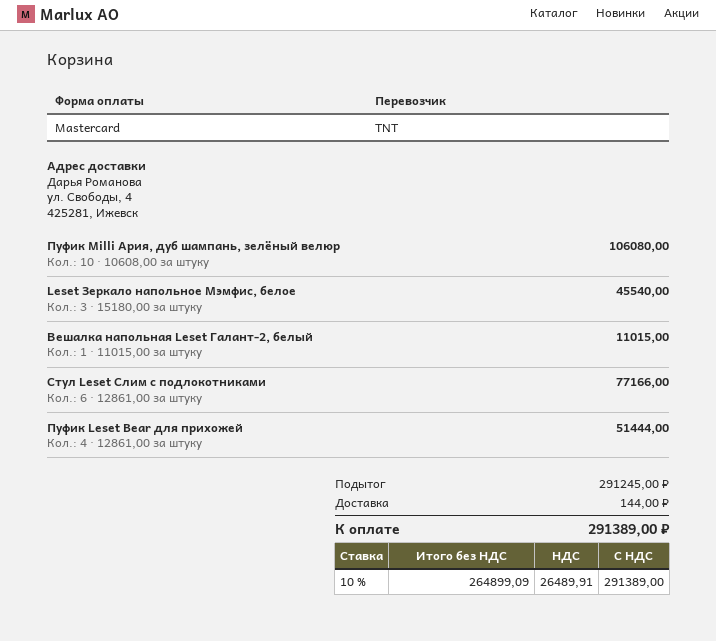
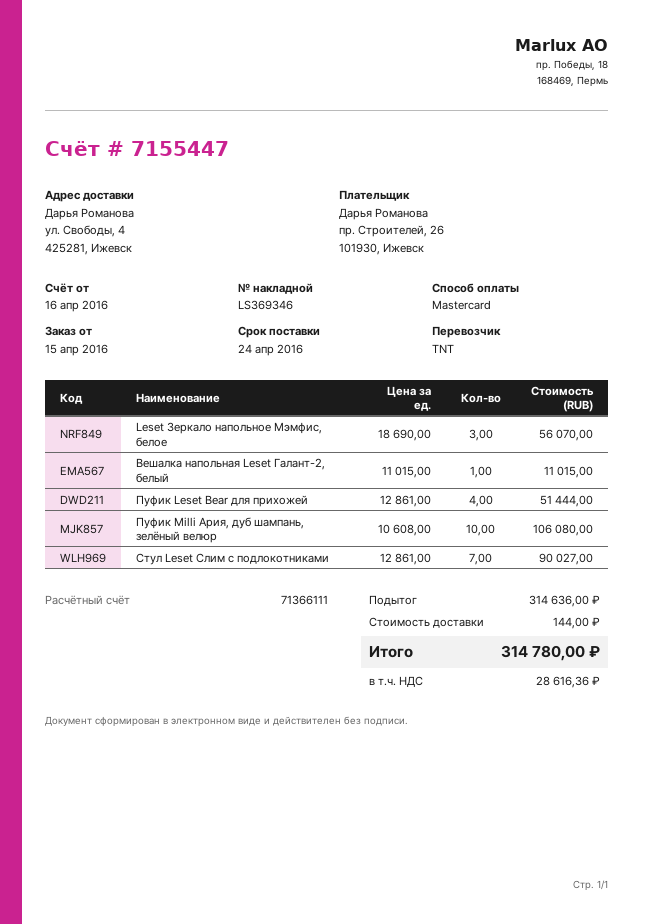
Leset Зеркало напольное Мэмфис, белое: 3 x 15180.00 = 45540.00 -> 3 x 18690.00 = 56070.00
Стул Leset Слим с подлокотниками: 6 x 12861.00 = 77166.00 -> 7 x 12861.00 = 90027.00
subtotal: 291245.00 -> 314636.00
tax: 26489.91 -> 28616.36
total: 291389.00 -> 314780.00

